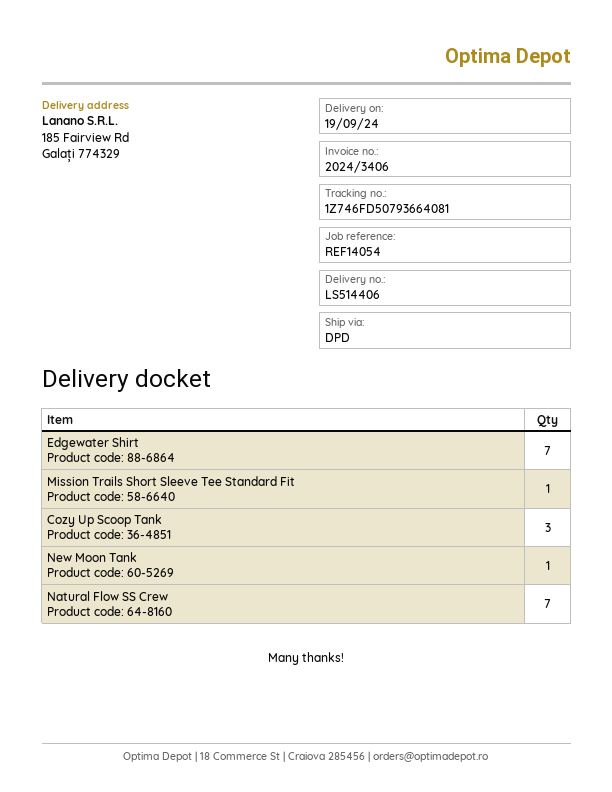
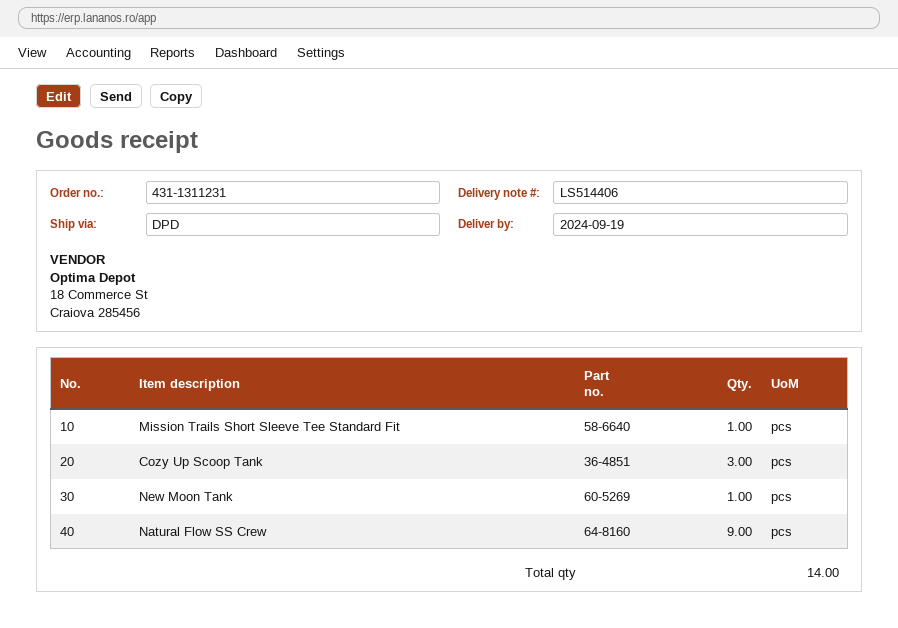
Edgewater Shirt: 7 -> none
Natural Flow SS Crew: 7 -> 9

